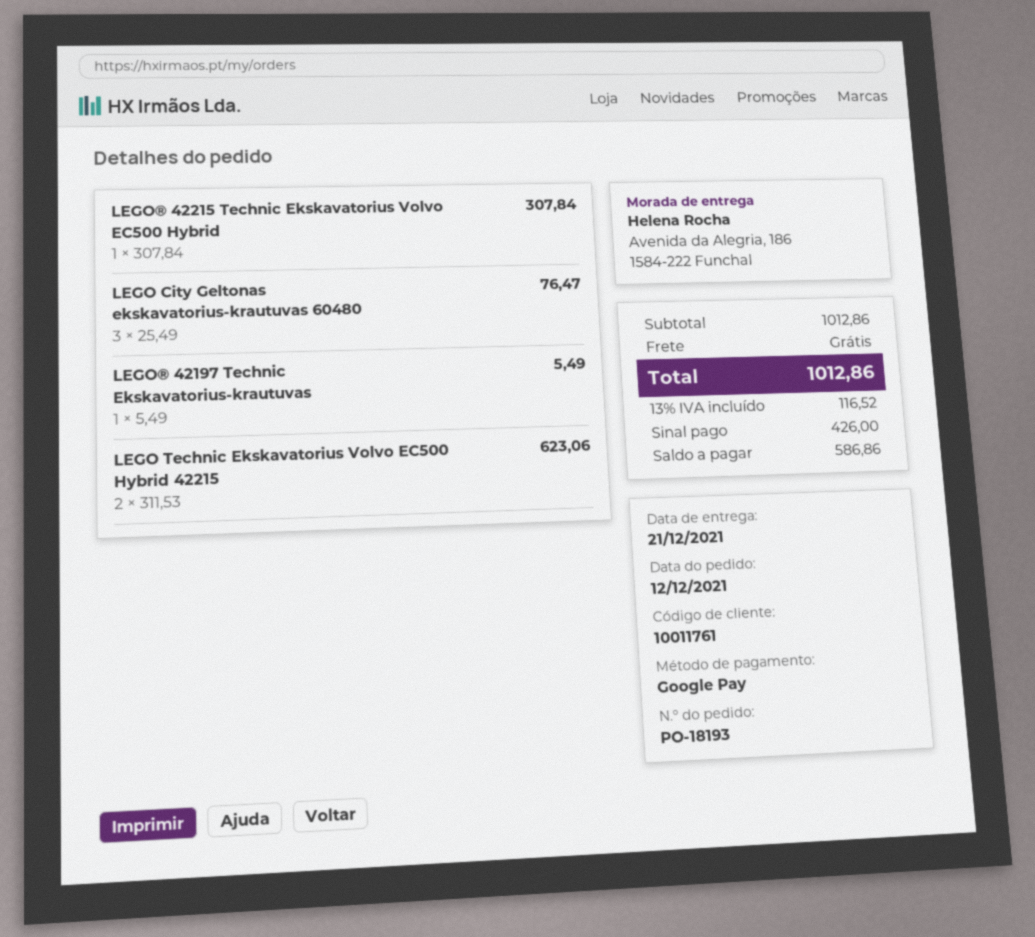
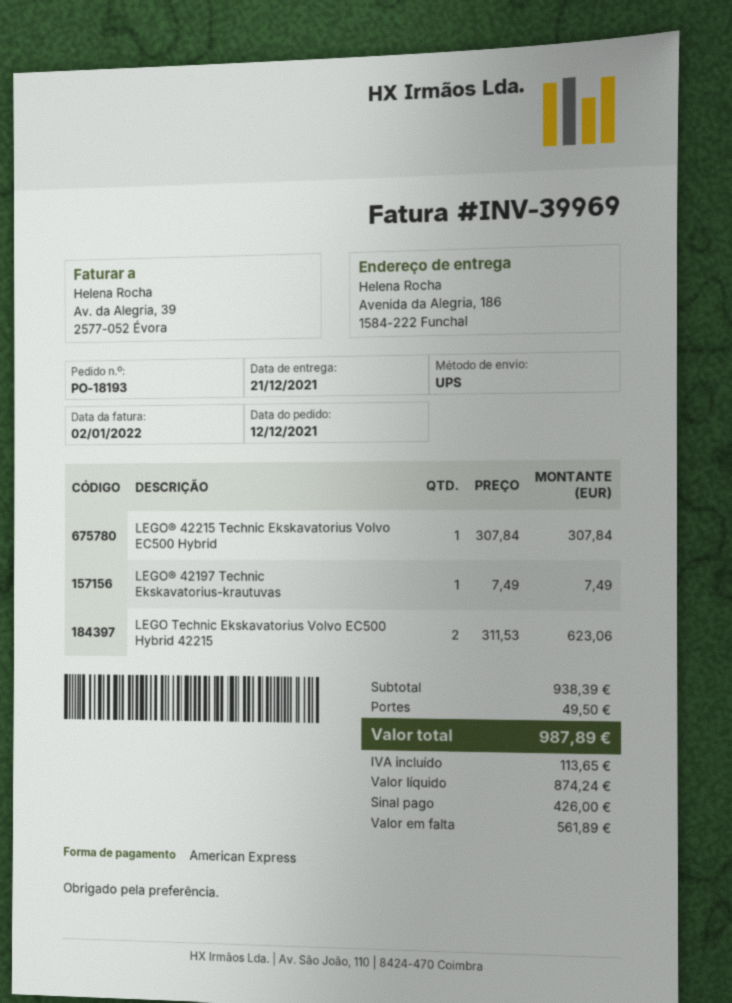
payment method: Google Pay -> American Express
LEGO City Geltonas ekskavatorius-krautuvas 60480: 3 x 25.49 = 76.47 -> none
LEGO® 42197 Technic Ekskavatorius-krautuvas: 1 x 5.49 = 5.49 -> 1 x 7.49 = 7.49
subtotal: 1012.86 -> 938.39
shipping: 0.00 -> 49.50
tax: 116.52 -> 113.65
total: 1012.86 -> 987.89
balance: 586.86 -> 561.89

